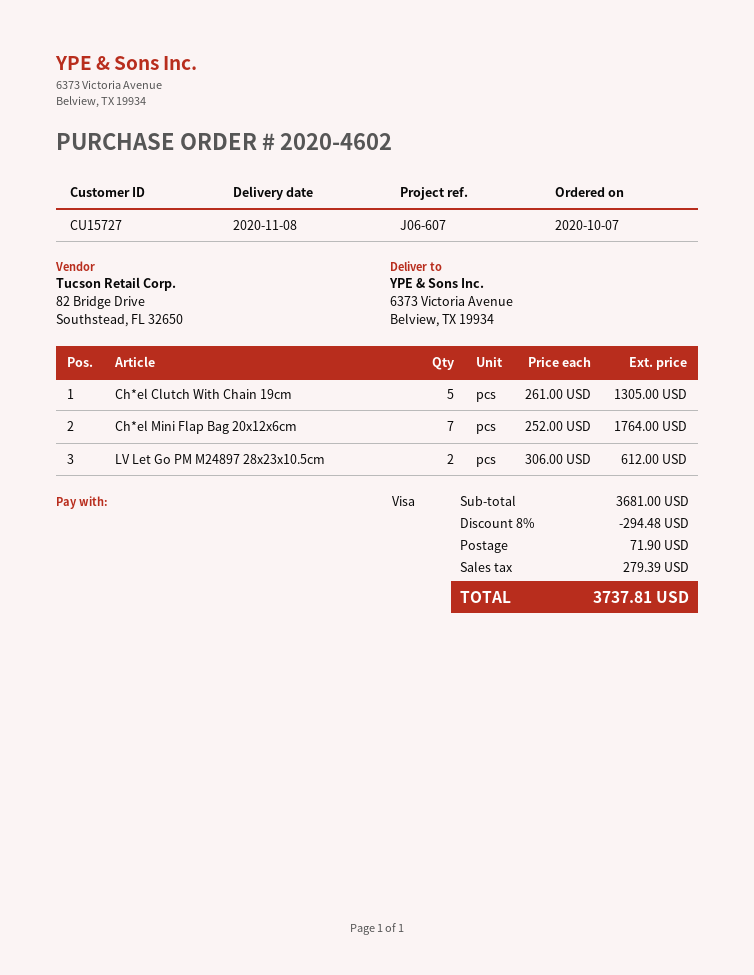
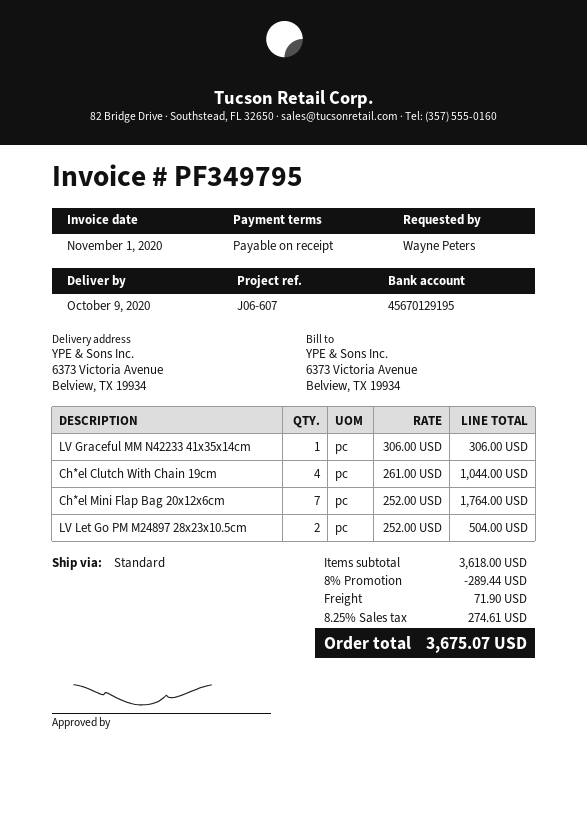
delivery date: 2020-11-08 -> 2020-10-09
Ch*el Clutch With Chain 19cm: 5 x 261.00 = 1305.00 -> 4 x 261.00 = 1044.00
LV Let Go PM M24897 28x23x10.5cm: 2 x 306.00 = 612.00 -> 2 x 252.00 = 504.00
LV Graceful MM N42233 41x35x14cm: none -> 1 x 306.00 = 306.00
subtotal: 3681.00 -> 3618.00
discount: 8% = 294.48 -> 8% = 289.44
tax: 279.39 -> 274.61
total: 3737.81 -> 3675.07

